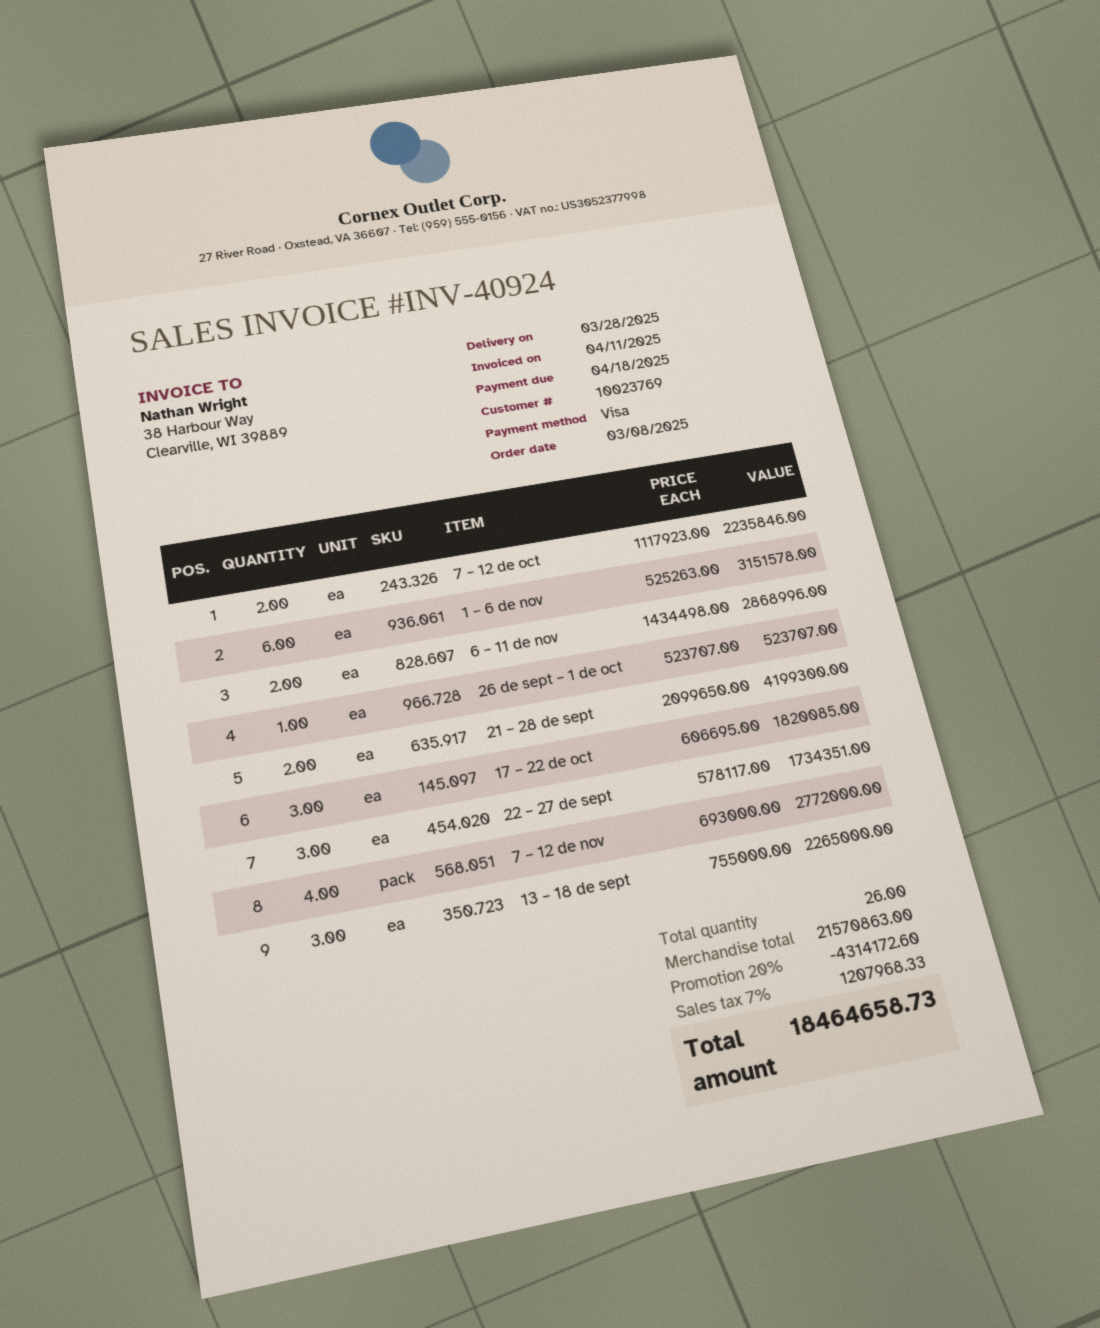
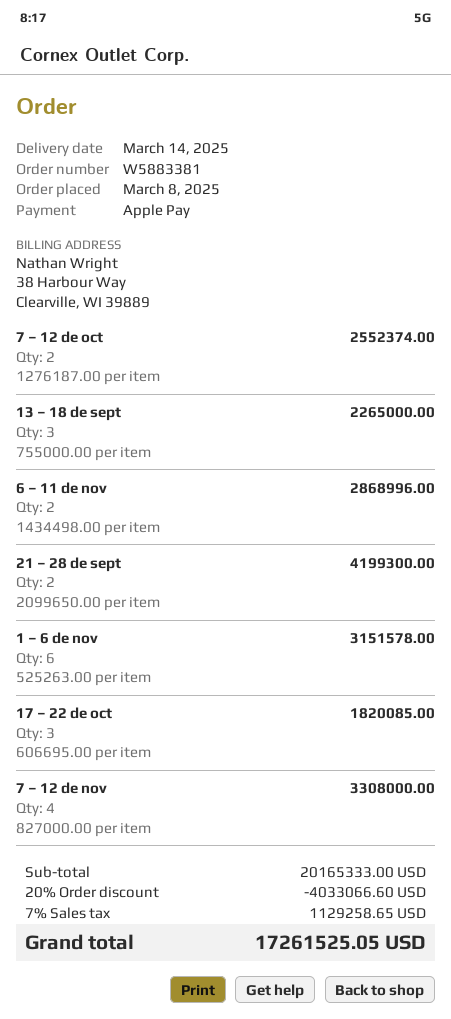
delivery date: 2025-03-28 -> 2025-03-14
payment method: Visa -> Apple Pay
7 – 12 de oct: 2 x 1117923.00 = 2235846.00 -> 2 x 1276187.00 = 2552374.00
26 de sept – 1 de oct: 1 x 523707.00 = 523707.00 -> none
22 – 27 de sept: 3 x 578117.00 = 1734351.00 -> none
7 – 12 de nov: 4 x 693000.00 = 2772000.00 -> 4 x 827000.00 = 3308000.00
subtotal: 21570863.00 -> 20165333.00
discount: 20% = 4314172.60 -> 20% = 4033066.60
tax: 7% = 1207968.33 -> 7% = 1129258.65
total: 18464658.73 -> 17261525.05

